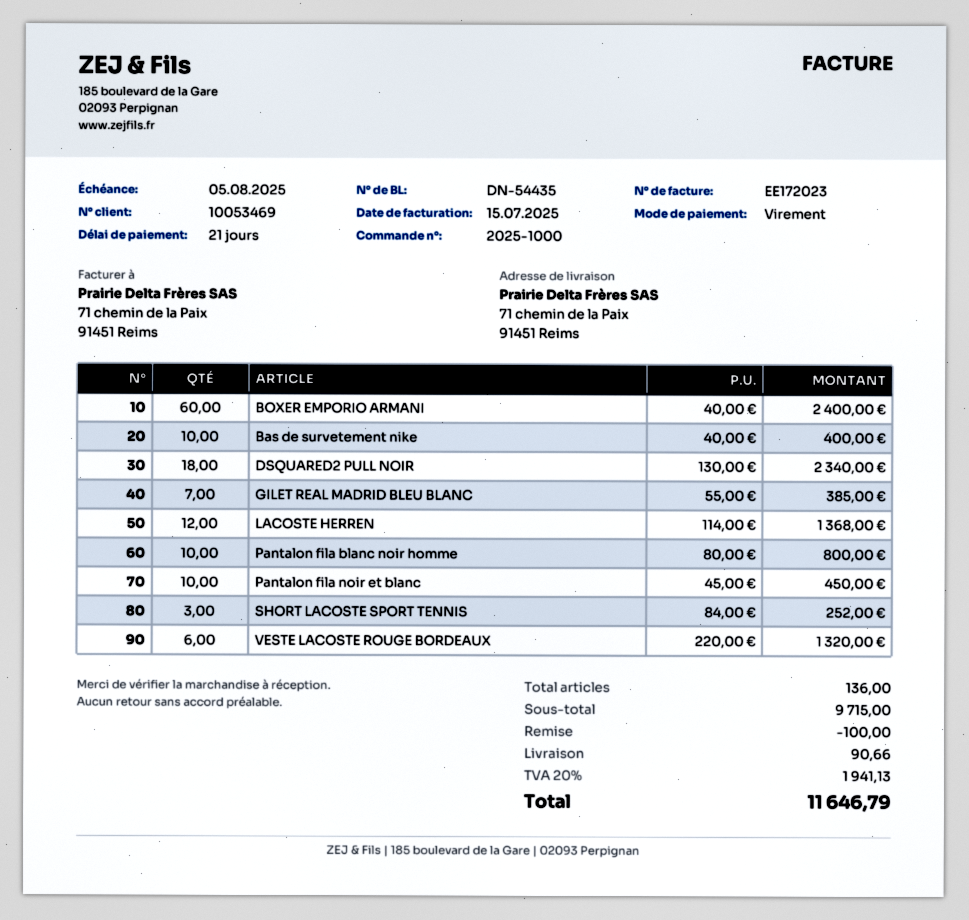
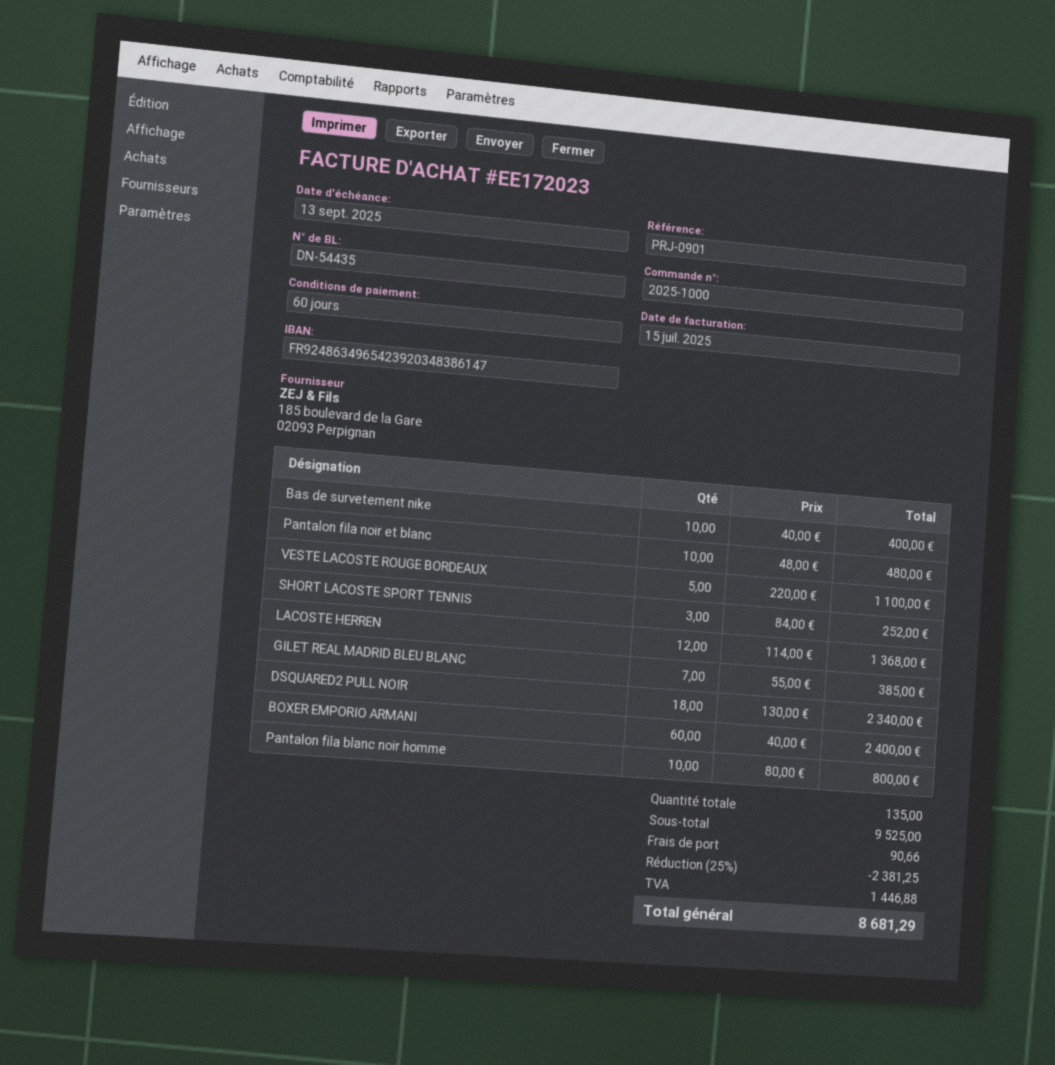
payment terms: 21 days -> 60 days
due date: 2025-08-05 -> 2025-09-13
Pantalon fila noir et blanc: 10 x 45.00 = 450.00 -> 10 x 48.00 = 480.00
VESTE LACOSTE ROUGE BORDEAUX: 6 x 220.00 = 1320.00 -> 5 x 220.00 = 1100.00
total quantity: 136 -> 135
subtotal: 9715.00 -> 9525.00
discount: 100.00 -> 2381.25
tax: 1941.13 -> 1446.88
total: 11646.79 -> 8681.29

